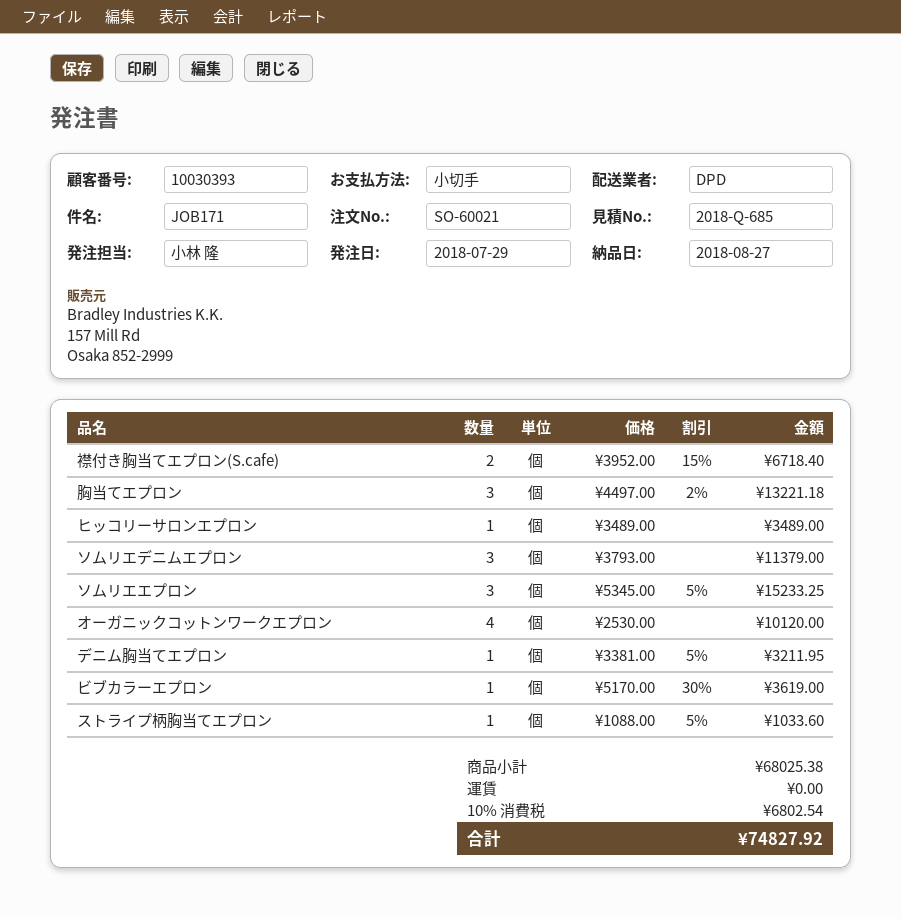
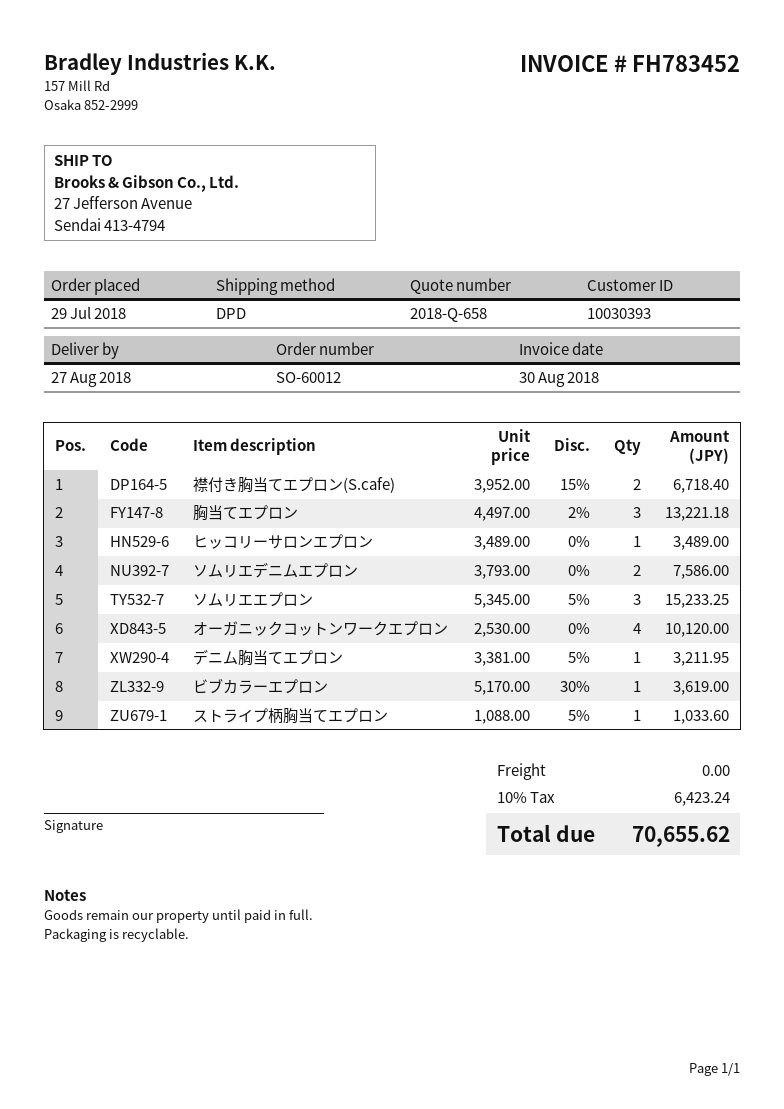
quote number: 2018-Q-685 -> 2018-Q-658
order number: SO-60021 -> SO-60012
ソムリエデニムエプロン: 3 x 3793.00 = 11379.00 -> 2 x 3793.00 = 7586.00
tax: 10% = 6802.54 -> 10% = 6423.24
total: 74827.92 -> 70655.62

